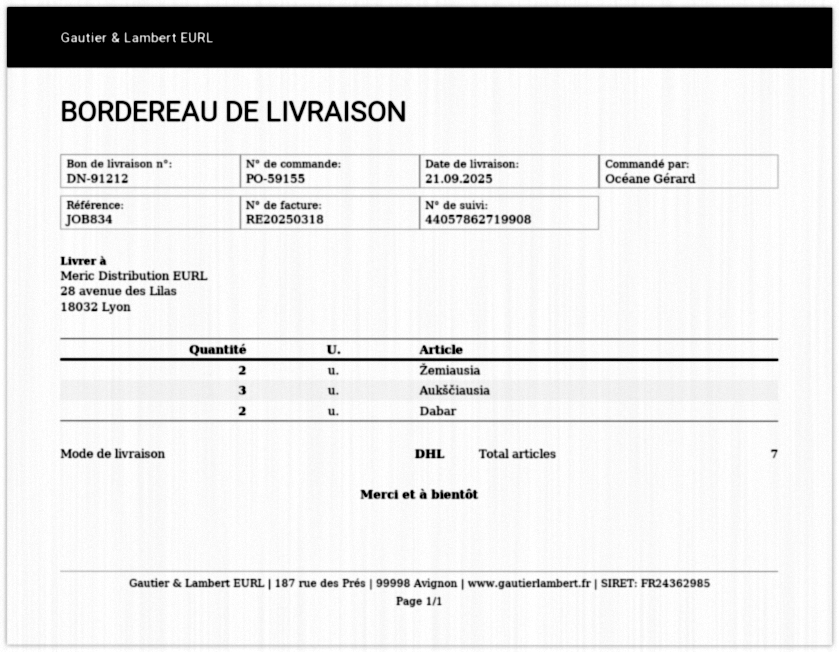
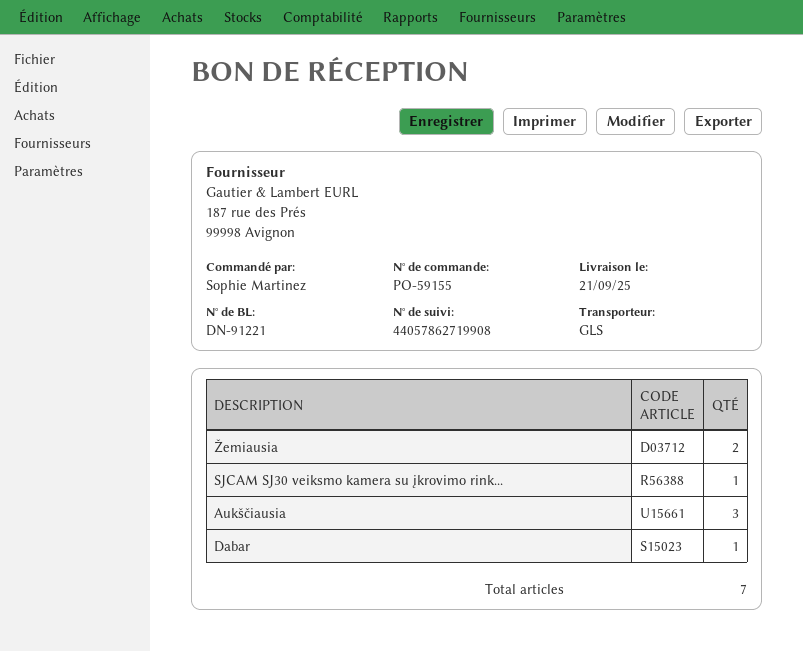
delivery note number: DN-91212 -> DN-91221
ordered by: Océane Gérard -> Sophie Martinez
shipping method: DHL -> GLS
Dabar: 2 -> 1
SJCAM SJ30 veiksmo kamera su įkrovimo rink...: none -> 1

